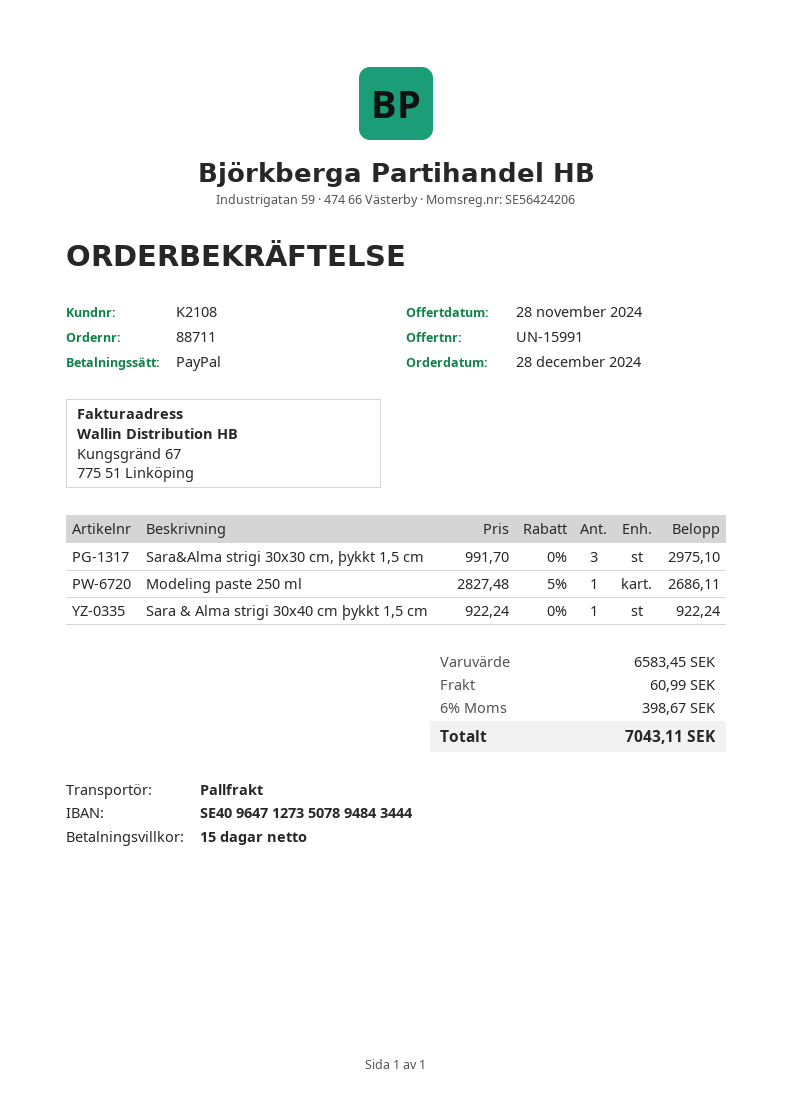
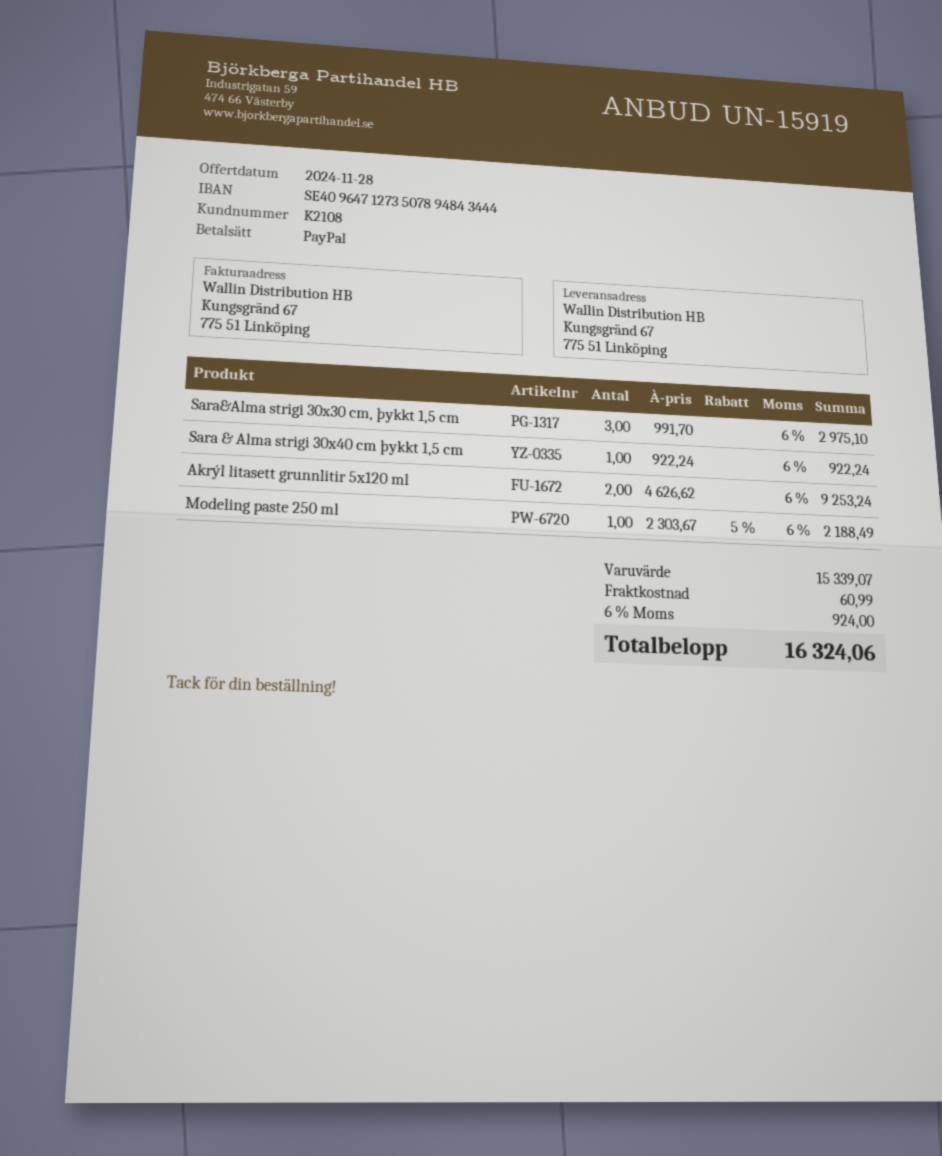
quote number: UN-15991 -> UN-15919
Modeling paste 250 ml: 1 x 2827.48 - 5% = 2686.11 -> 1 x 2303.67 - 5% = 2188.49
Akrýl litasett grunnlitir 5x120 ml: none -> 2 x 4626.62 = 9253.24
subtotal: 6583.45 -> 15339.07
tax: 6% = 398.67 -> 6% = 924.00
total: 7043.11 -> 16324.06

